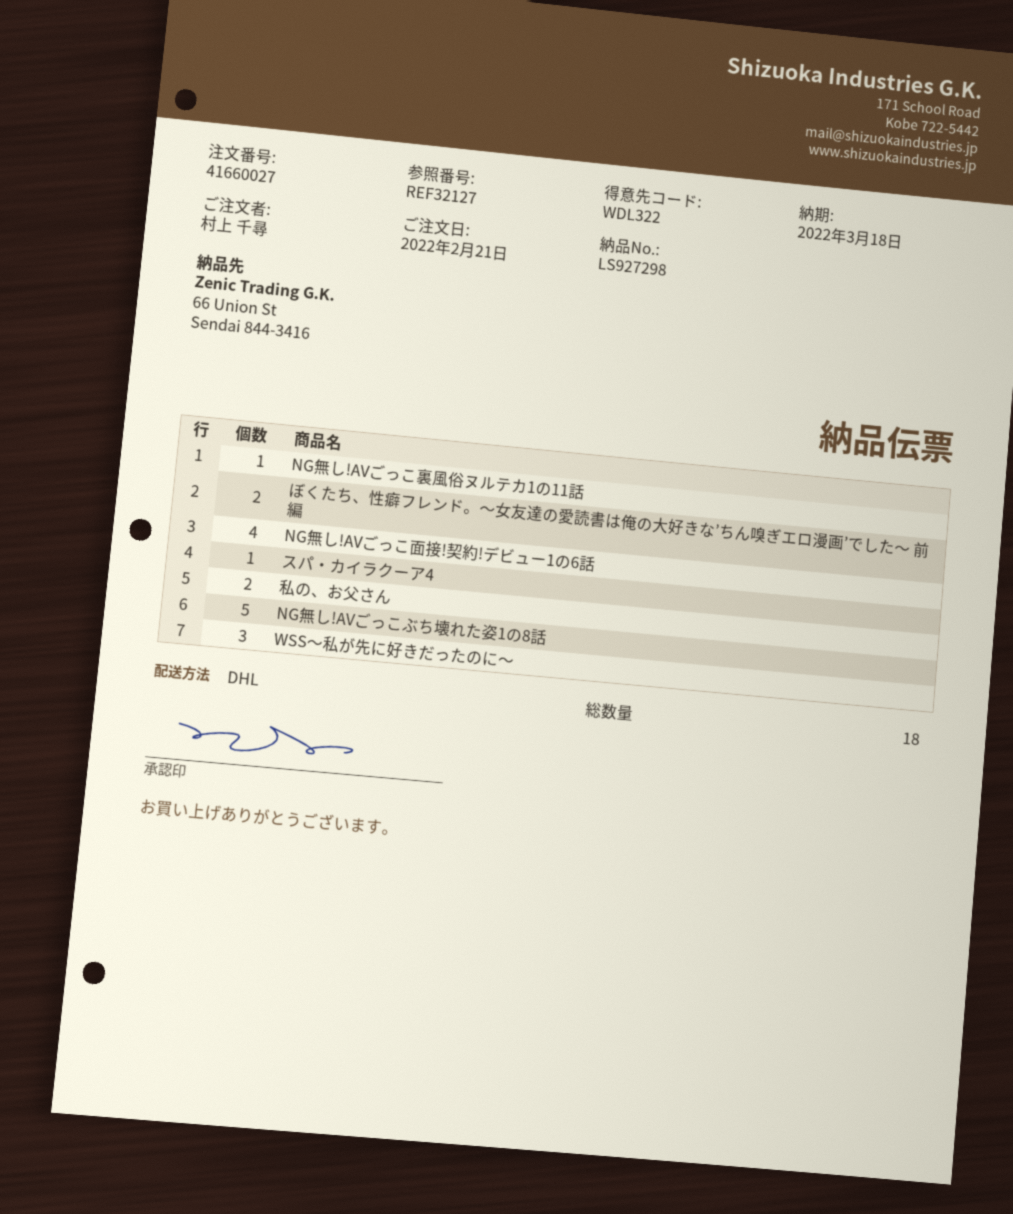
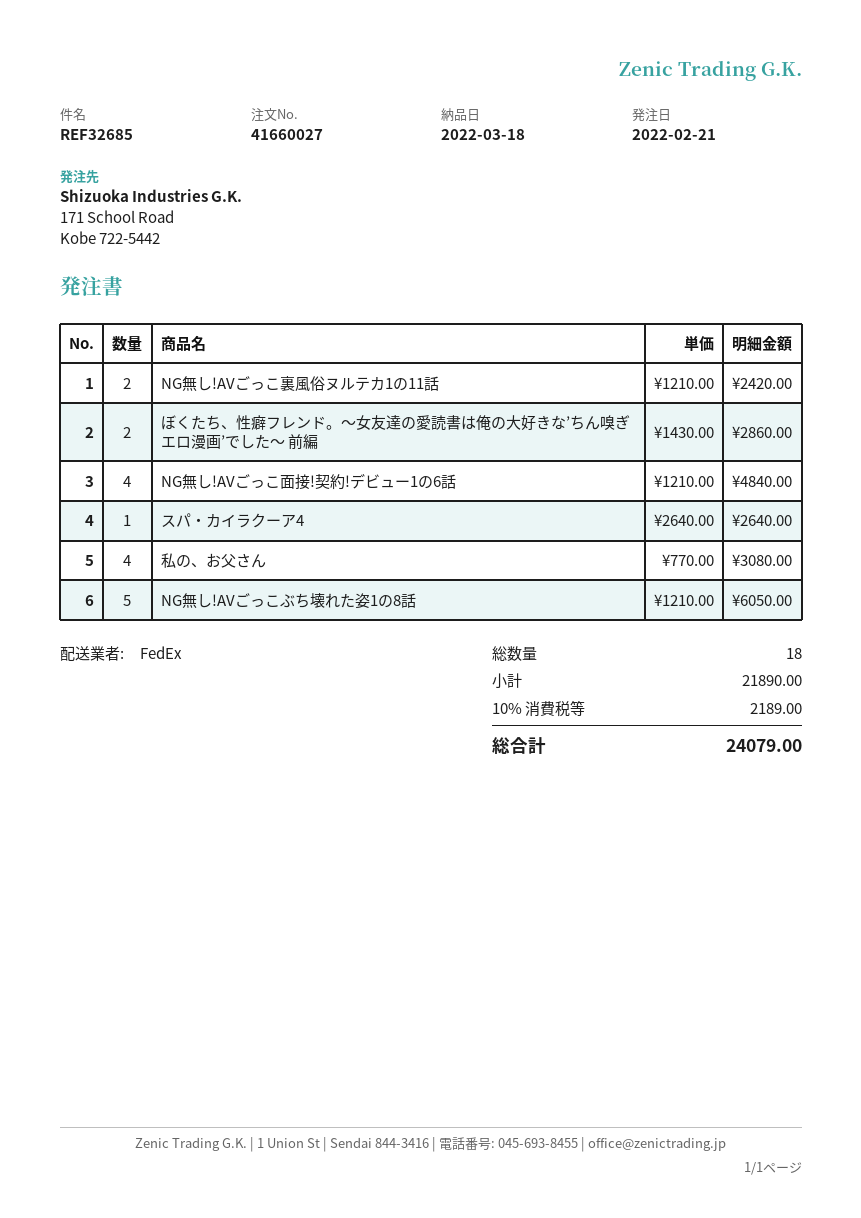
reference: REF32127 -> REF32685
shipping method: DHL -> FedEx
NG無し!AVごっこ裏風俗ヌルテカ1の11話: 1 -> 2
私の、お父さん: 2 -> 4
WSS〜私が先に好きだったのに〜: 3 -> none

